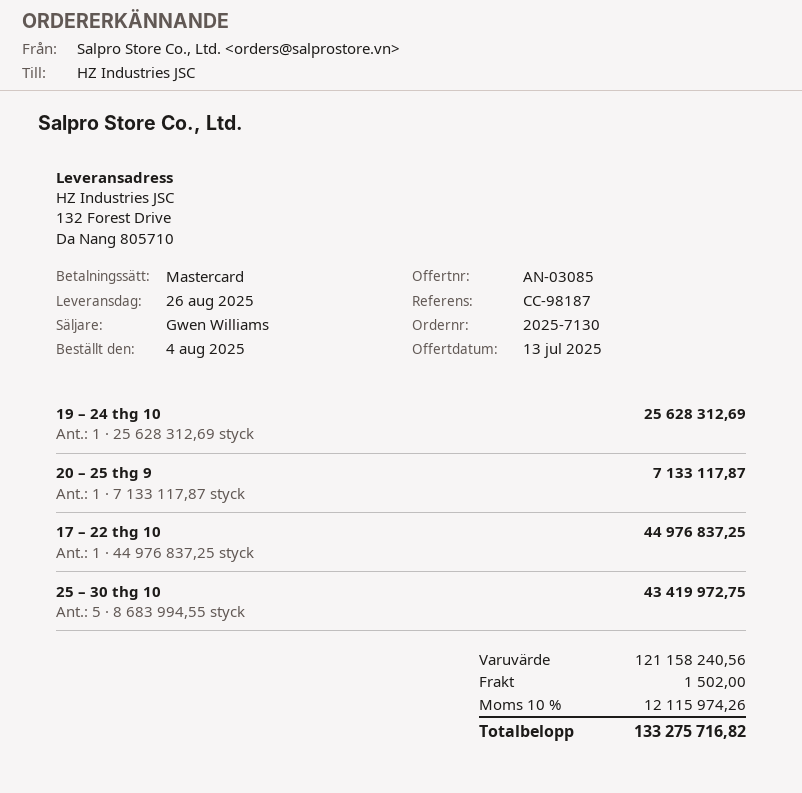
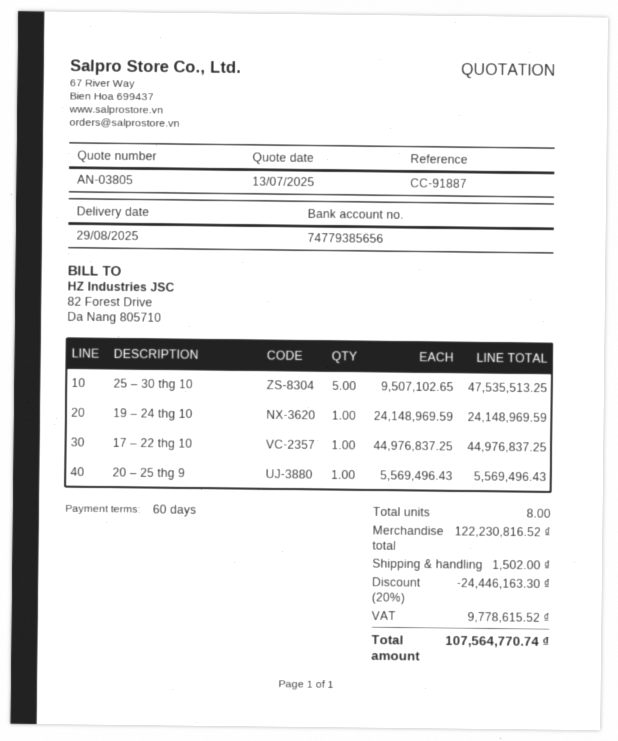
quote number: AN-03085 -> AN-03805
delivery date: 2025-08-26 -> 2025-08-29
reference: CC-98187 -> CC-91887
19 – 24 thg 10: 1 x 25628312.69 = 25628312.69 -> 1 x 24148969.59 = 24148969.59
20 – 25 thg 9: 1 x 7133117.87 = 7133117.87 -> 1 x 5569496.43 = 5569496.43
25 – 30 thg 10: 5 x 8683994.55 = 43419972.75 -> 5 x 9507102.65 = 47535513.25
subtotal: 121158240.56 -> 122230816.52
discount: none -> 20% = 24446163.30
tax: 12115974.26 -> 9778615.52
total: 133275716.82 -> 107564770.74

